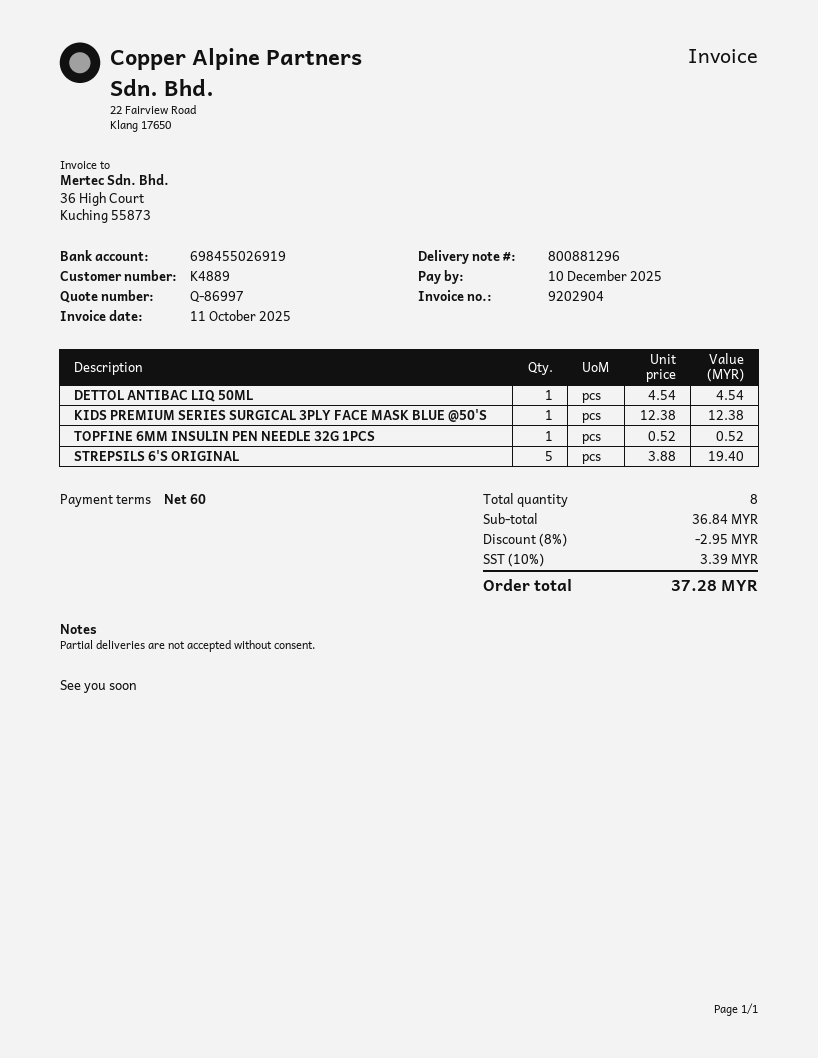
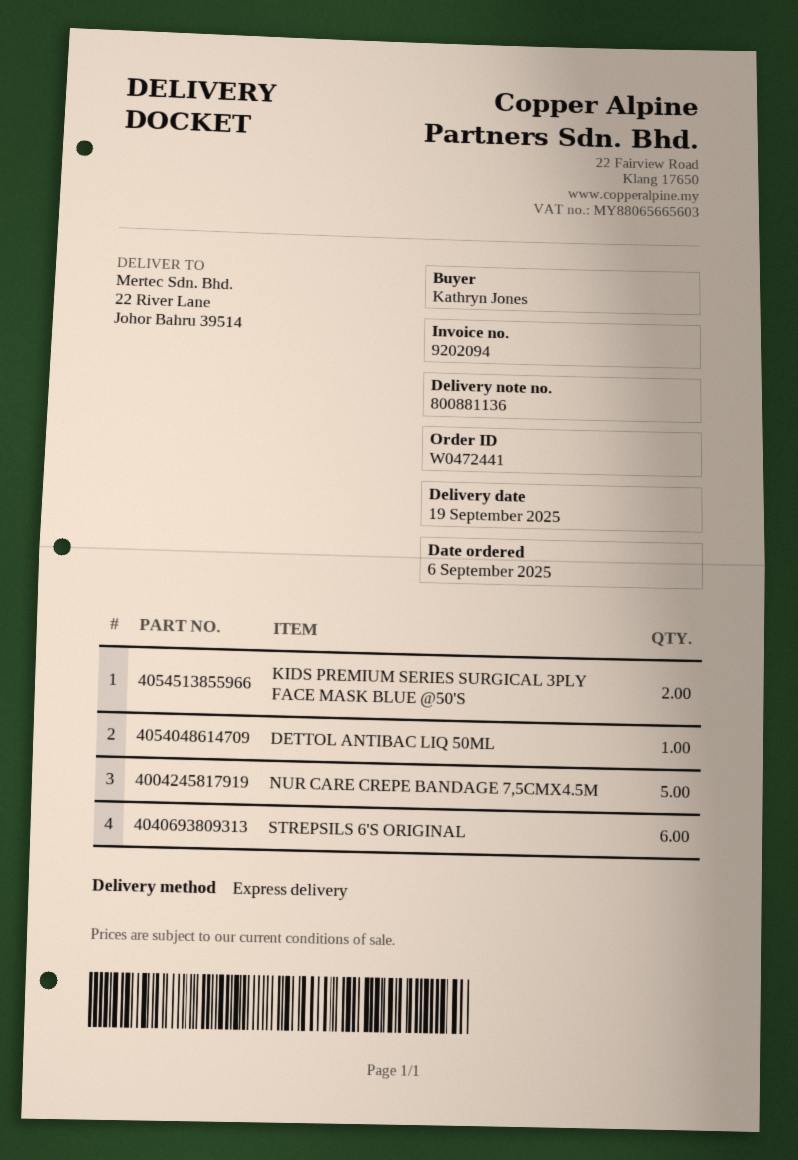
delivery note number: 800881296 -> 800881136
invoice number: 9202904 -> 9202094
KIDS PREMIUM SERIES SURGICAL 3PLY FACE MASK BLUE @50'S: 1 -> 2
TOPFINE 6MM INSULIN PEN NEEDLE 32G 1PCS: 1 -> none
STREPSILS 6'S ORIGINAL: 5 -> 6
NUR CARE CREPE BANDAGE 7,5CMX4.5M: none -> 5

